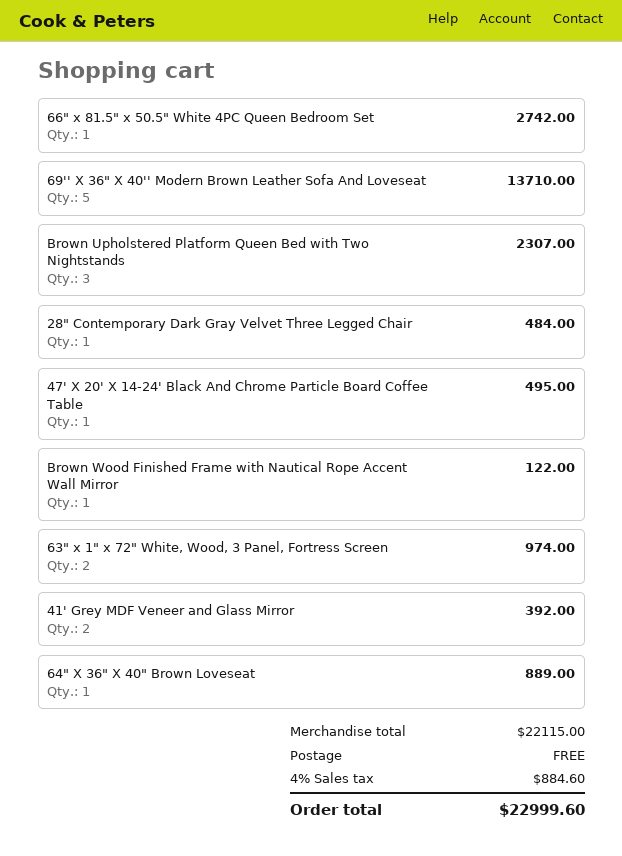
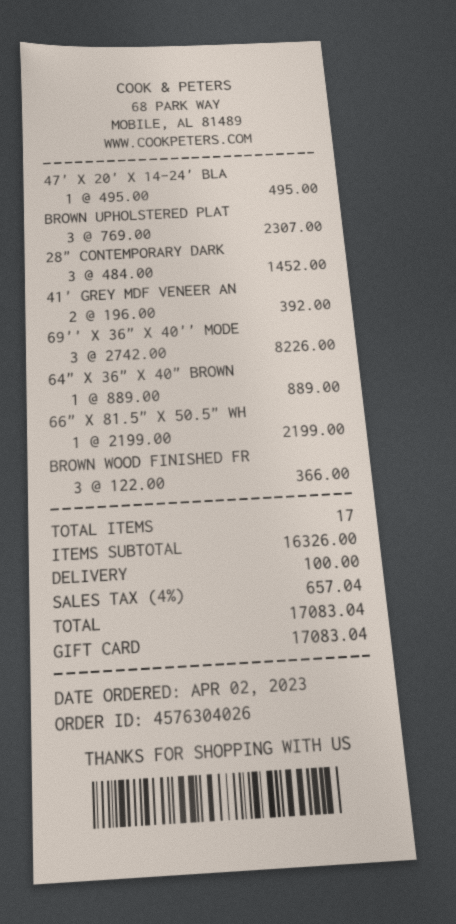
66" x 81.5" x 50.5" White 4PC Queen Bedroom Set: 1 for 2742.00 -> 1 for 2199.00
69'' X 36" X 40'' Modern Brown Leather Sofa And Loveseat: 5 for 13710.00 -> 3 for 8226.00
28" Contemporary Dark Gray Velvet Three Legged Chair: 1 for 484.00 -> 3 for 1452.00
Brown Wood Finished Frame with Nautical Rope Accent Wall Mirror: 1 for 122.00 -> 3 for 366.00
63" x 1" x 72" White, Wood, 3 Panel, Fortress Screen: 2 for 974.00 -> none
subtotal: 22115.00 -> 16326.00
shipping: 0.00 -> 100.00
tax: 4% = 884.60 -> 4% = 657.04
total: 22999.60 -> 17083.04

